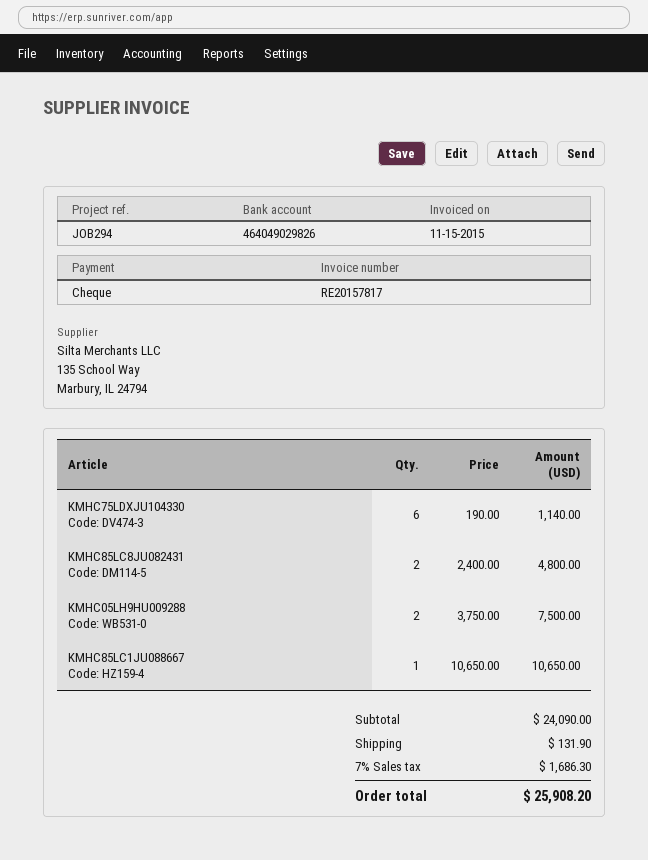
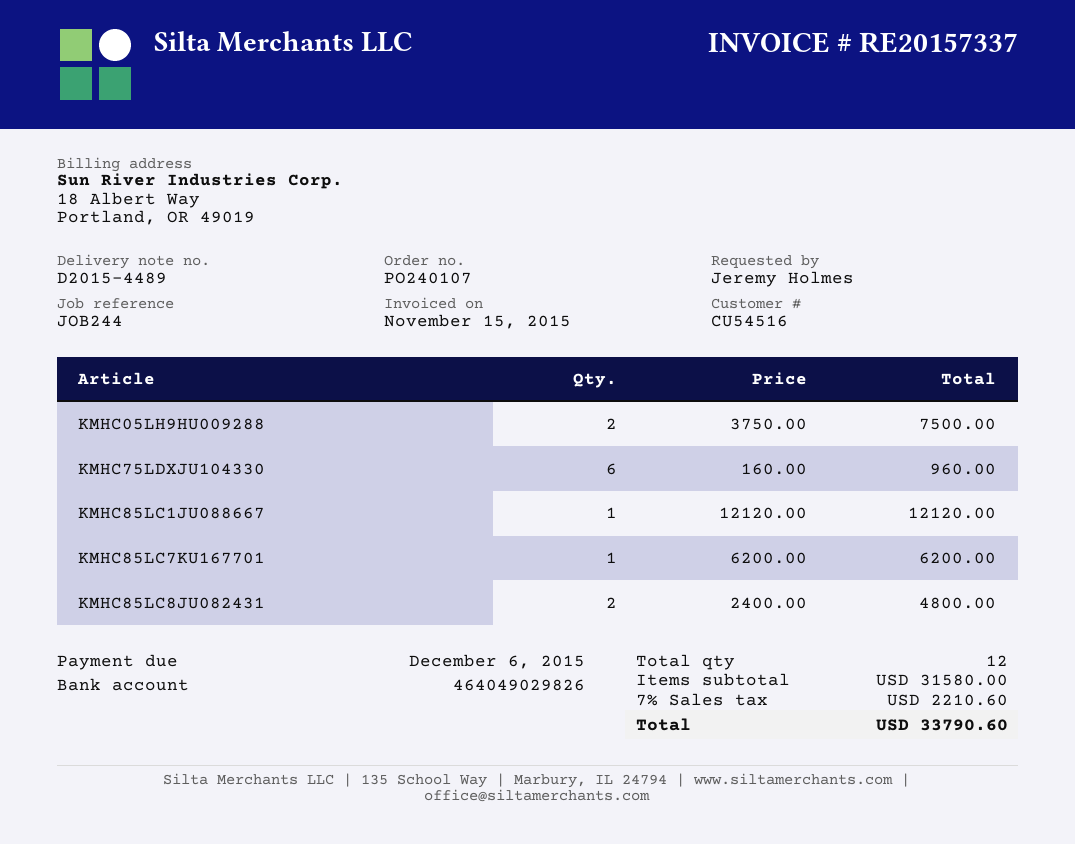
invoice number: RE20157817 -> RE20157337
reference: JOB294 -> JOB244
KMHC75LDXJU104330: 6 x 190.00 = 1140.00 -> 6 x 160.00 = 960.00
KMHC85LC1JU088667: 1 x 10650.00 = 10650.00 -> 1 x 12120.00 = 12120.00
KMHC85LC7KU167701: none -> 1 x 6200.00 = 6200.00
subtotal: 24090.00 -> 31580.00
shipping: 131.90 -> none
tax: 7% = 1686.30 -> 7% = 2210.60
total: 25908.20 -> 33790.60

